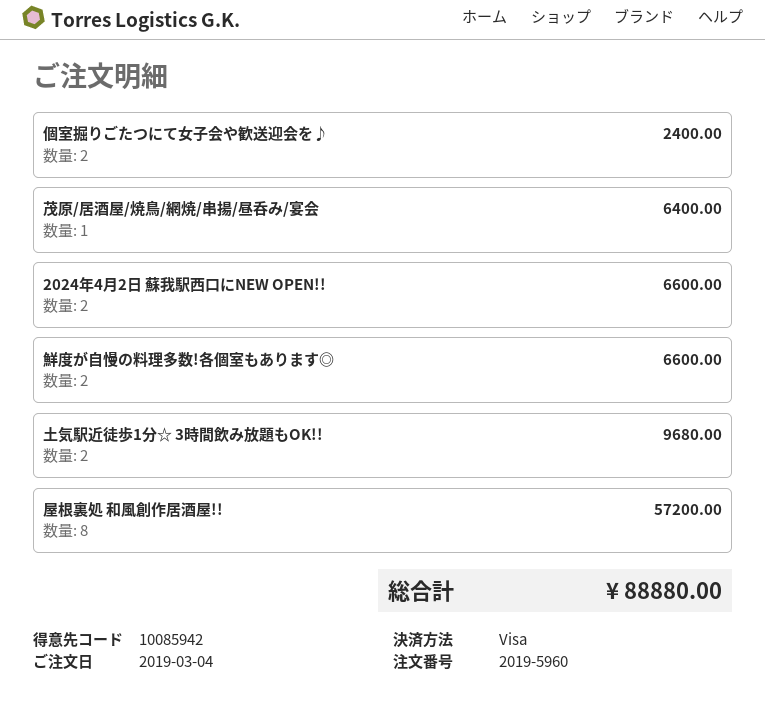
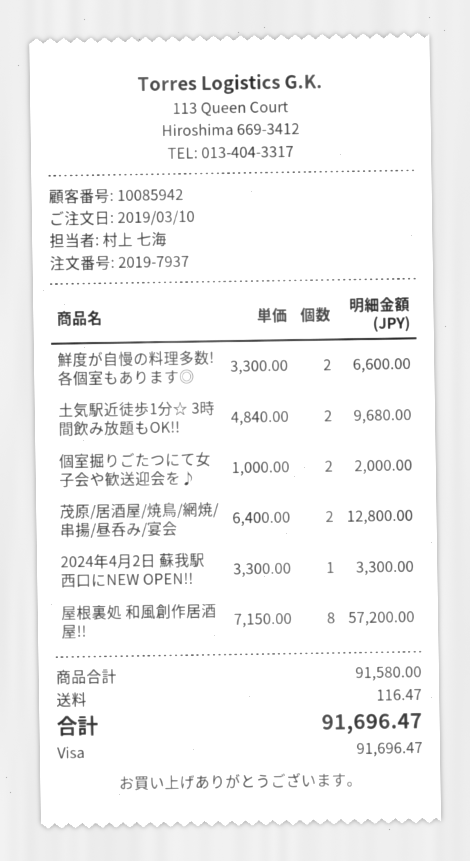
order number: 2019-5960 -> 2019-7937
order date: 2019-03-04 -> 2019-03-10
個室掘りごたつにて女子会や歓送迎会を♪: 2 for 2400.00 -> 2 for 2000.00
茂原/居酒屋/焼鳥/網焼/串揚/昼呑み/宴会: 1 for 6400.00 -> 2 for 12800.00
2024年4月2日 蘇我駅西口にNEW OPEN!!: 2 for 6600.00 -> 1 for 3300.00
shipping: none -> 116.47
total: 88880.00 -> 91696.47

